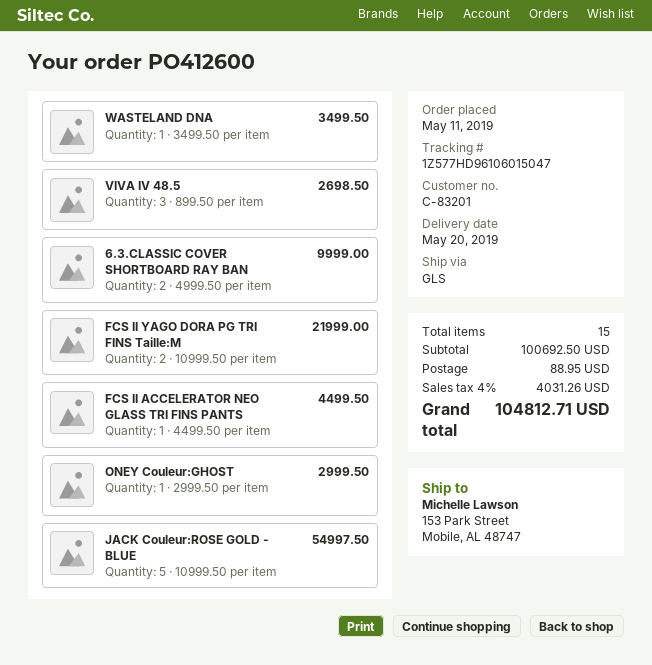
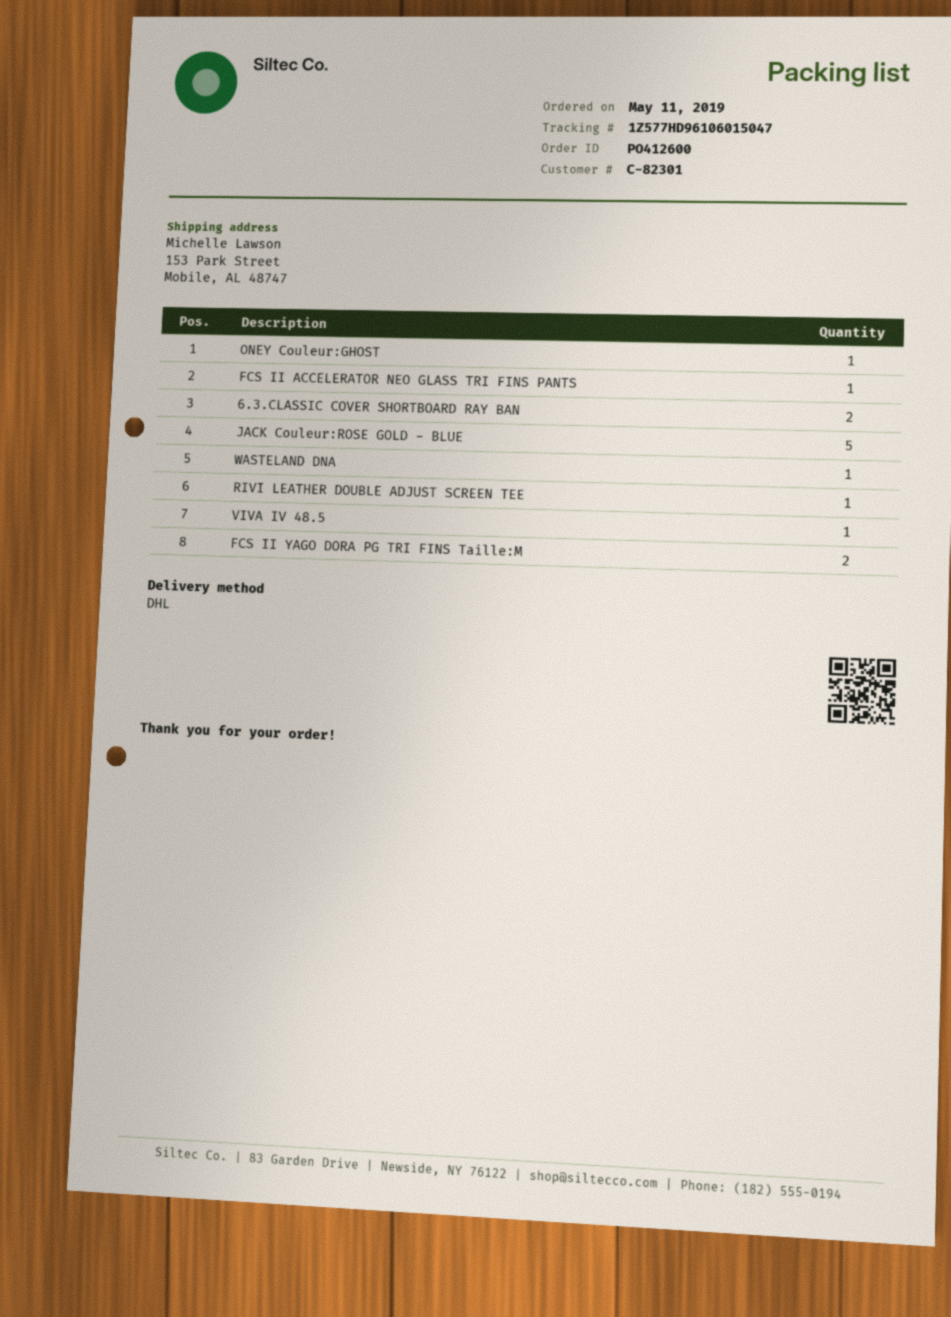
customer number: C-83201 -> C-82301
shipping method: GLS -> DHL
VIVA IV 48.5: 3 -> 1
RIVI LEATHER DOUBLE ADJUST SCREEN TEE: none -> 1

